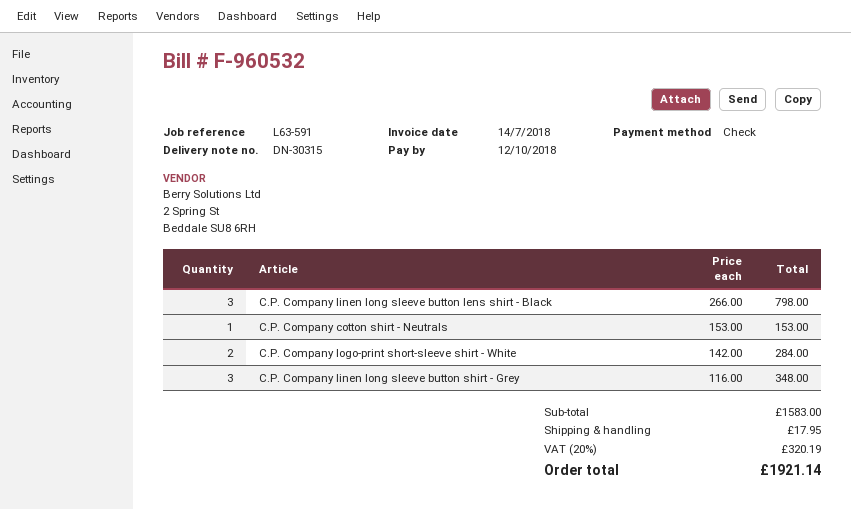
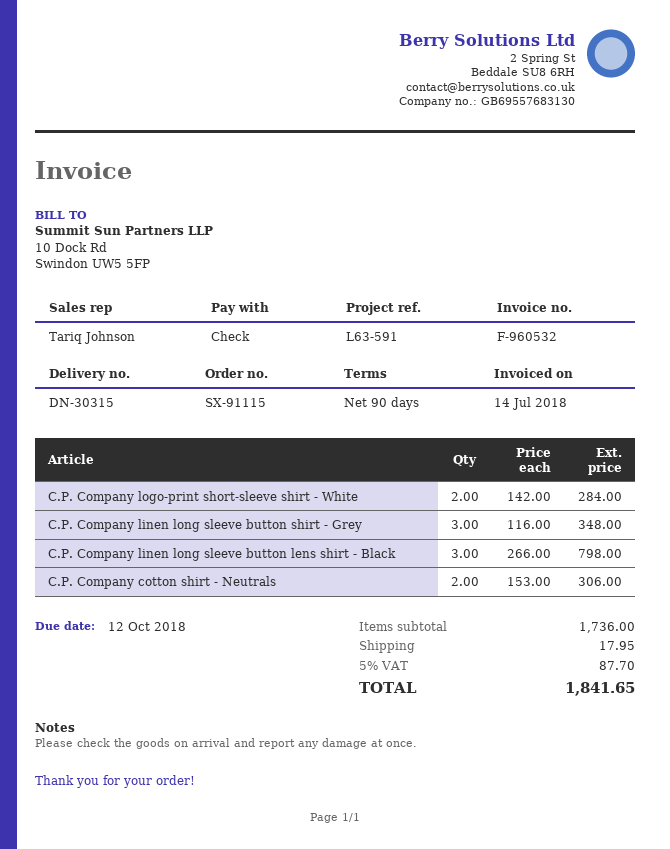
C.P. Company cotton shirt - Neutrals: 1 x 153.00 = 153.00 -> 2 x 153.00 = 306.00
subtotal: 1583.00 -> 1736.00
tax: 20% = 320.19 -> 5% = 87.70
total: 1921.14 -> 1841.65

